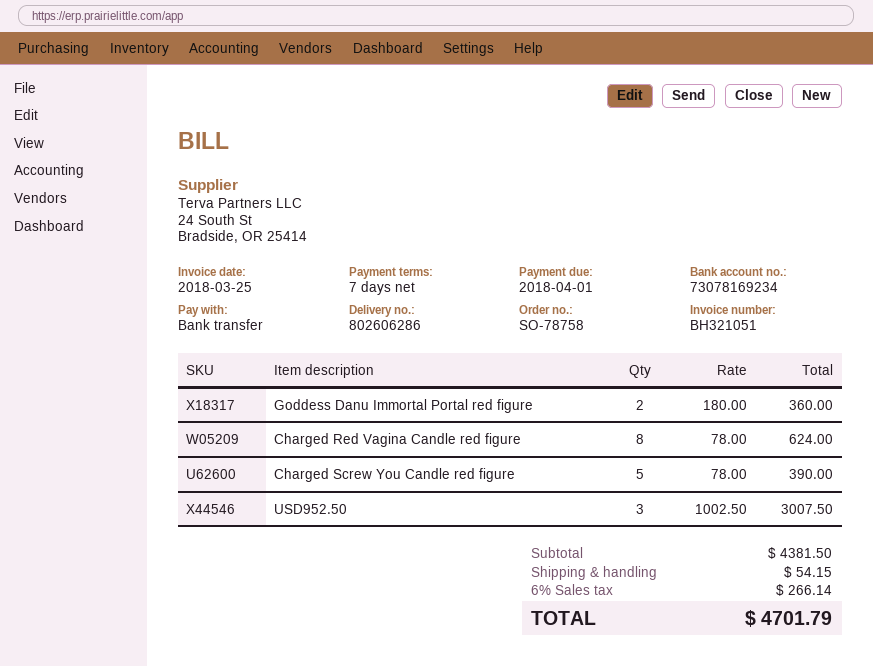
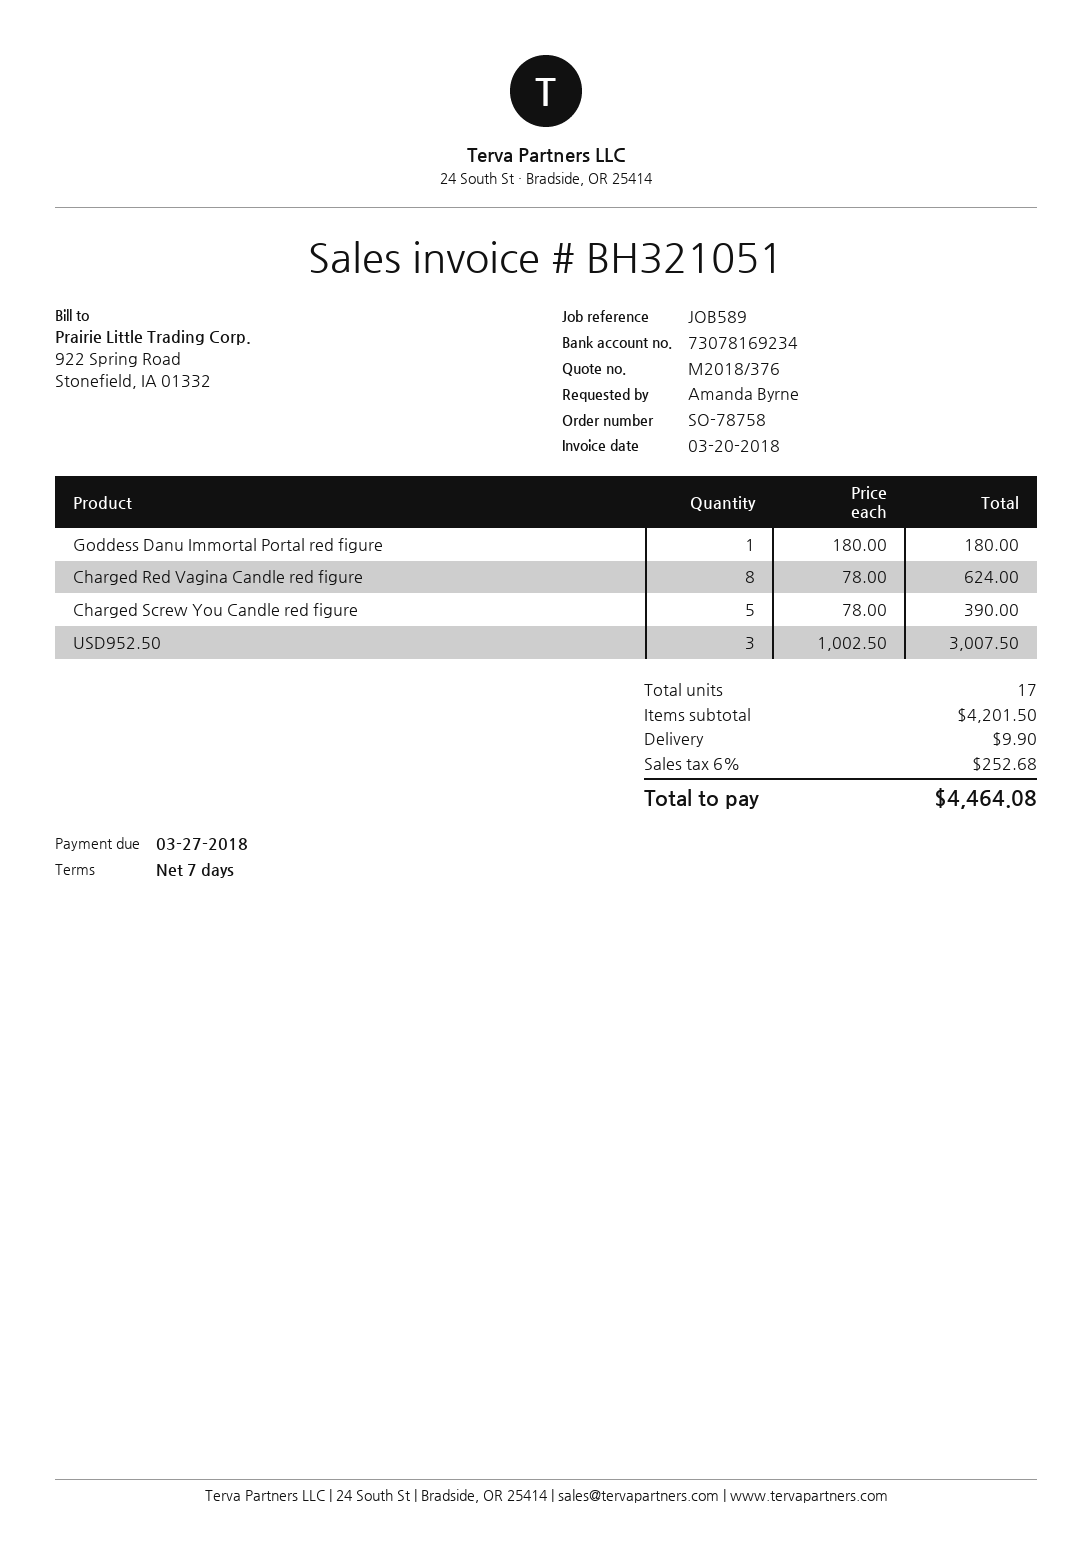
invoice date: 2018-03-25 -> 2018-03-20
due date: 2018-04-01 -> 2018-03-27
Goddess Danu Immortal Portal red figure: 2 x 180.00 = 360.00 -> 1 x 180.00 = 180.00
subtotal: 4381.50 -> 4201.50
shipping: 54.15 -> 9.90
tax: 6% = 266.14 -> 6% = 252.68
total: 4701.79 -> 4464.08

